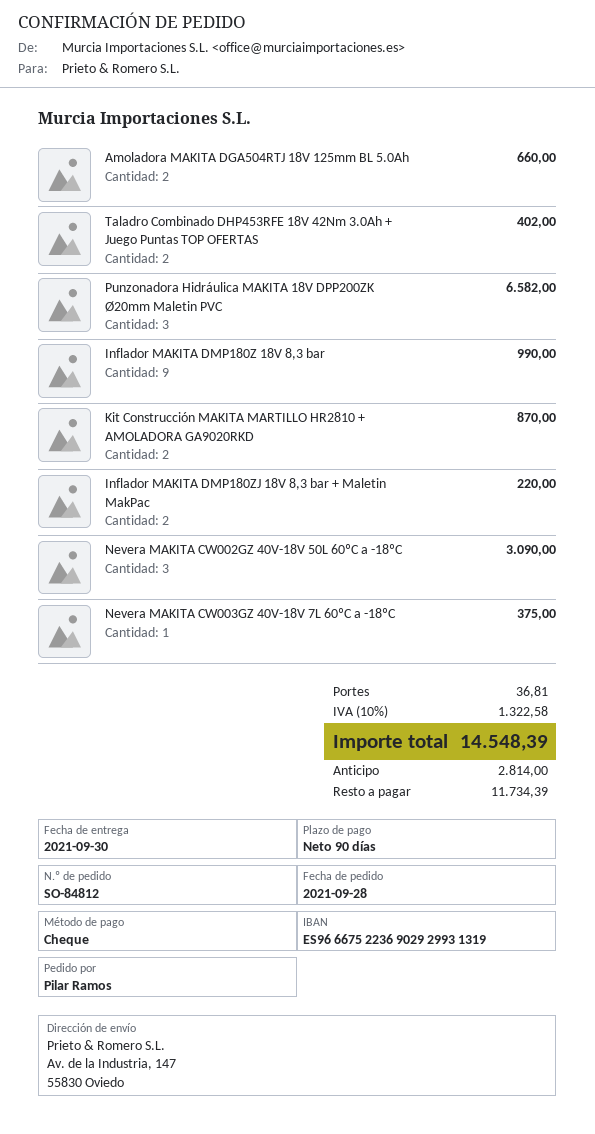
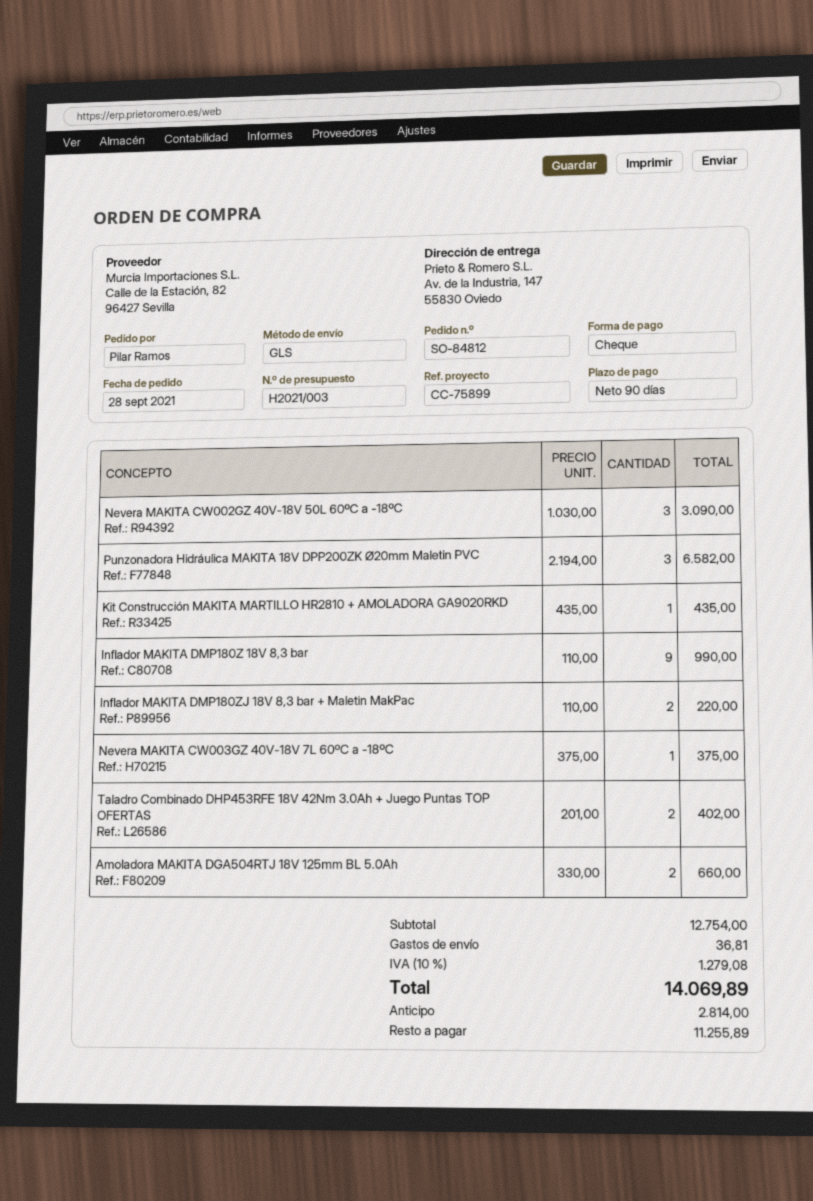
Kit Construcción MAKITA MARTILLO HR2810 + AMOLADORA GA9020RKD: 2 for 870.00 -> 1 for 435.00
tax: 10% = 1322.58 -> 10% = 1279.08
total: 14548.39 -> 14069.89
balance: 11734.39 -> 11255.89

